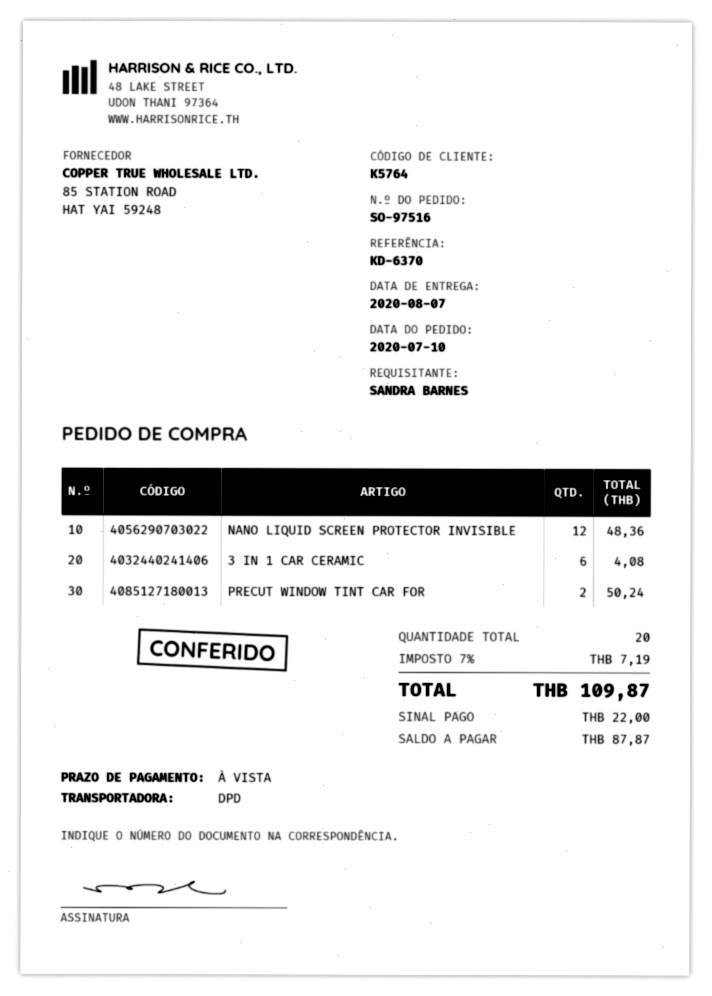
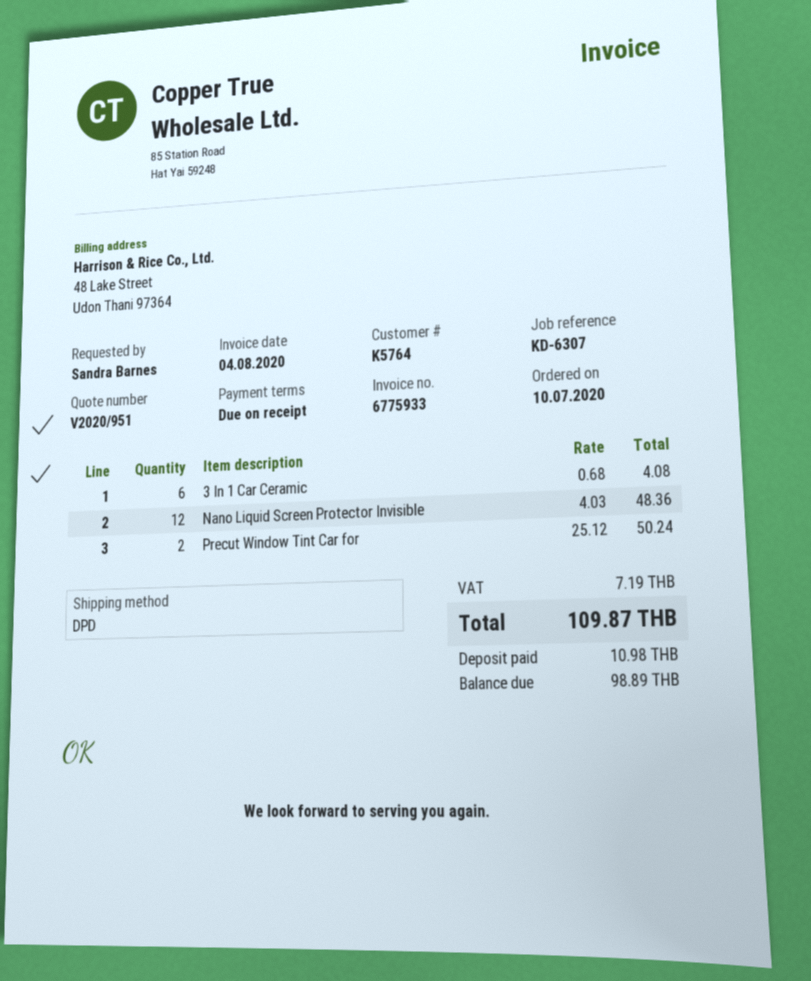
reference: KD-6370 -> KD-6307
deposit: 22.00 -> 10.98
balance: 87.87 -> 98.89

